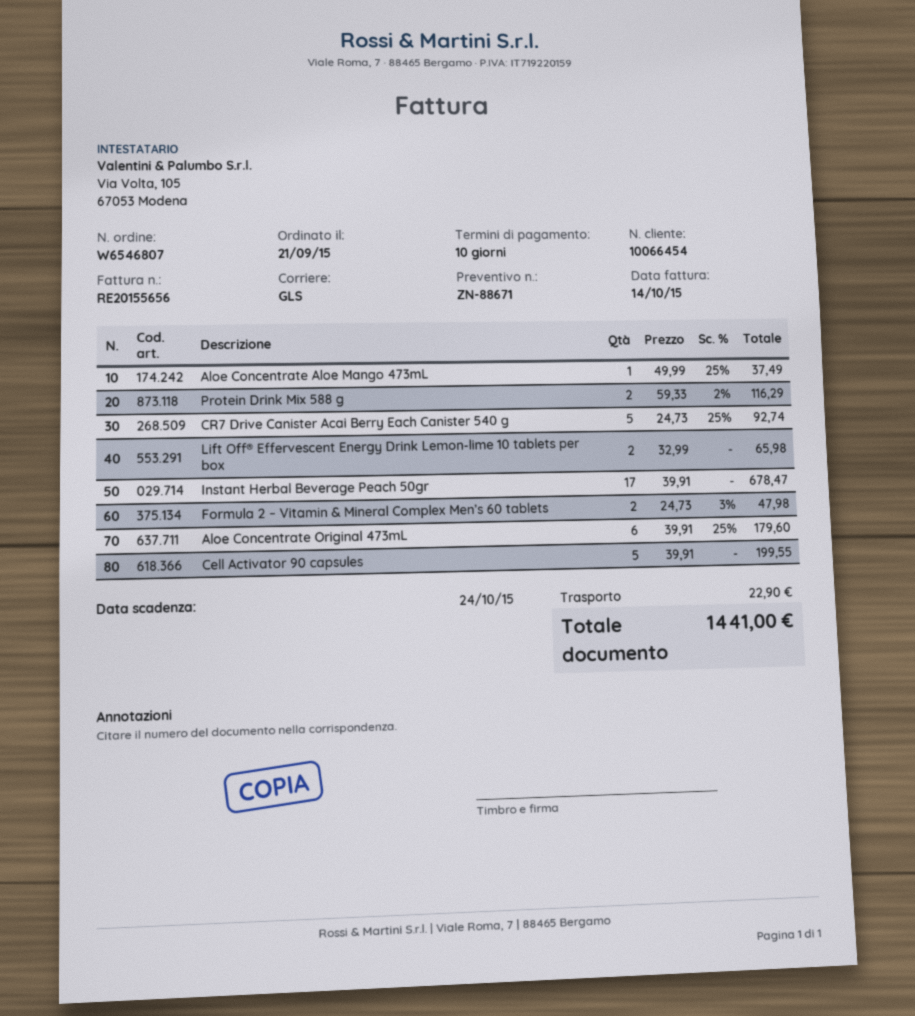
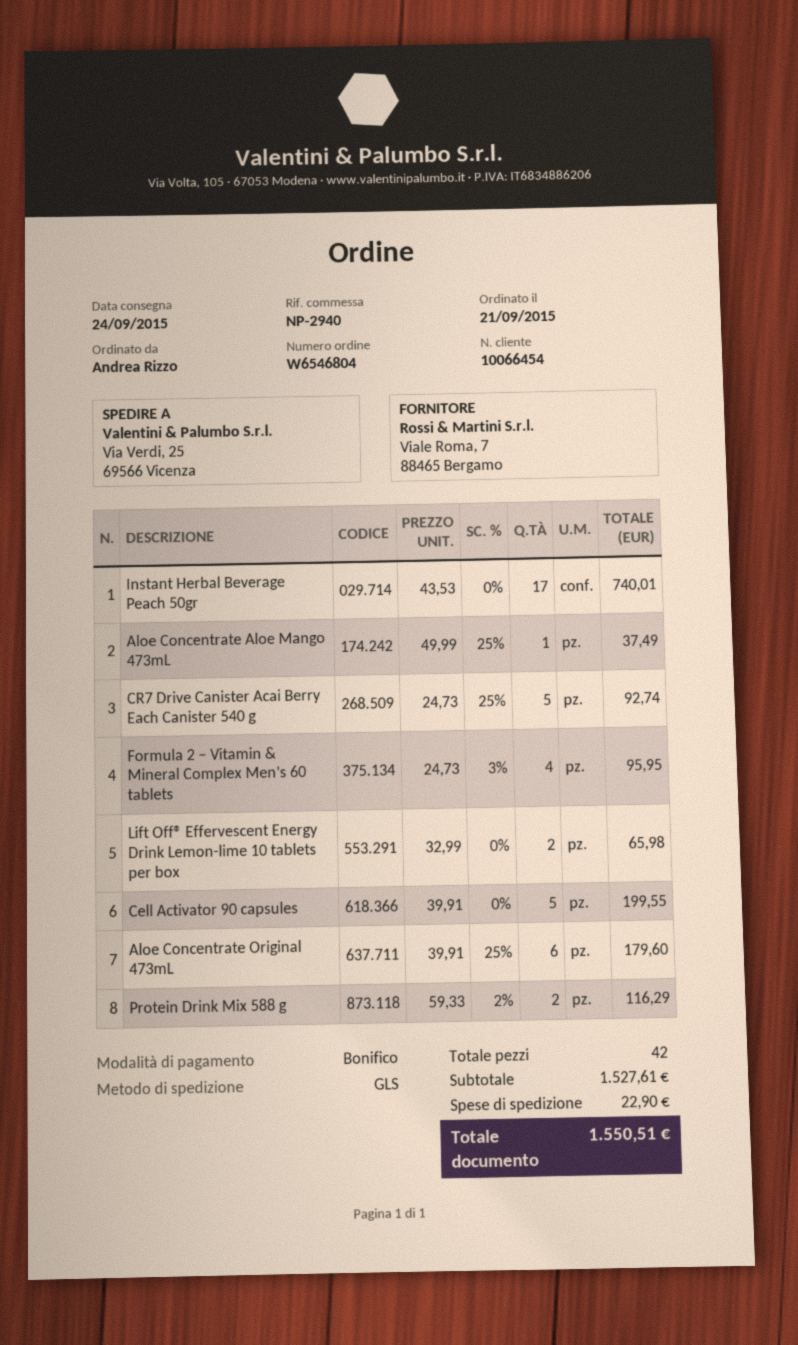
order number: W6546807 -> W6546804
Instant Herbal Beverage Peach 50gr: 17 x 39.91 = 678.47 -> 17 x 43.53 = 740.01
Formula 2 – Vitamin & Mineral Complex Men’s 60 tablets: 2 x 24.73 - 3% = 47.98 -> 4 x 24.73 - 3% = 95.95
total: 1441.00 -> 1550.51

